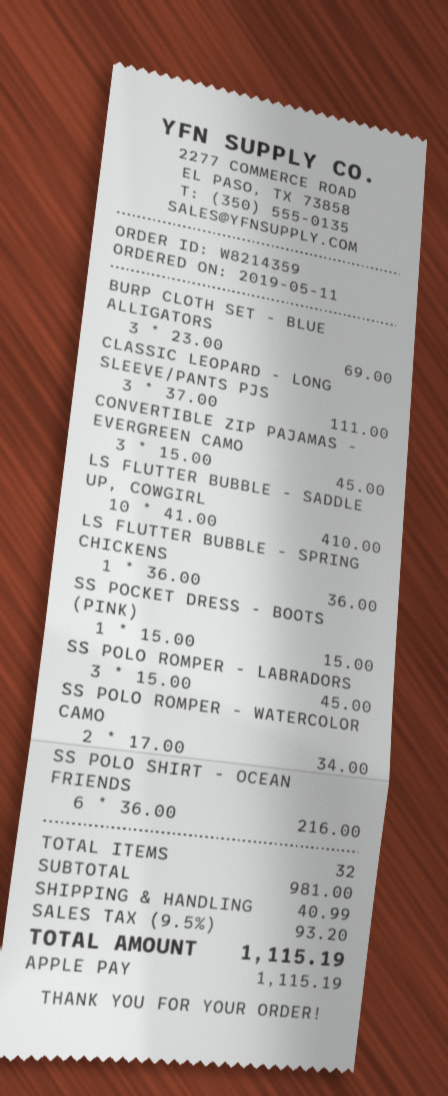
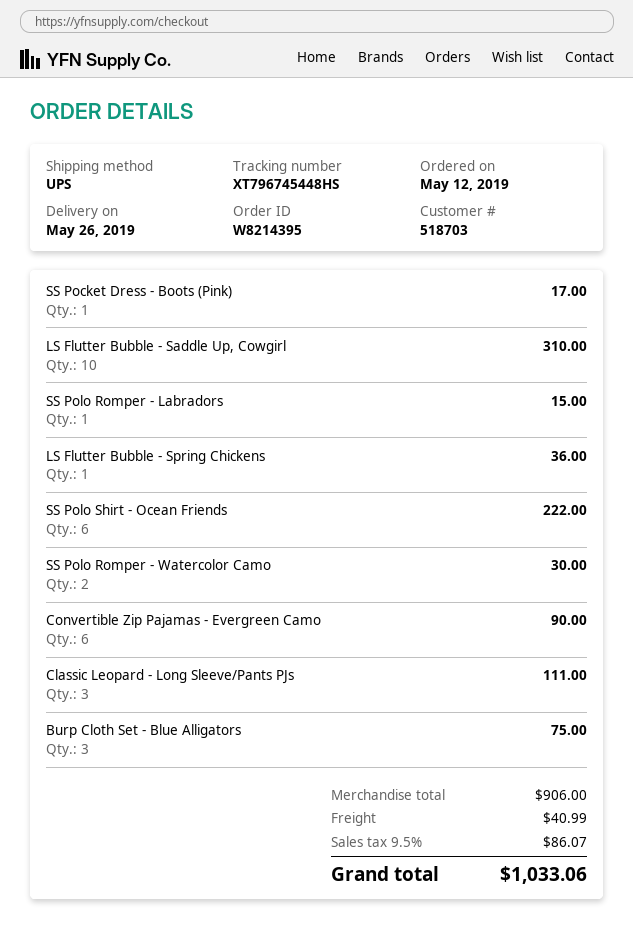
order number: W8214359 -> W8214395
order date: 2019-05-11 -> 2019-05-12
BURP CLOTH SET - BLUE ALLIGATORS: 3 for 69.00 -> 3 for 75.00
CONVERTIBLE ZIP PAJAMAS - EVERGREEN CAMO: 3 for 45.00 -> 6 for 90.00
LS FLUTTER BUBBLE - SADDLE UP, COWGIRL: 10 for 410.00 -> 10 for 310.00
SS POCKET DRESS - BOOTS (PINK): 1 for 15.00 -> 1 for 17.00
SS POLO ROMPER - LABRADORS: 3 for 45.00 -> 1 for 15.00
SS POLO ROMPER - WATERCOLOR CAMO: 2 for 34.00 -> 2 for 30.00
SS POLO SHIRT - OCEAN FRIENDS: 6 for 216.00 -> 6 for 222.00
subtotal: 981.00 -> 906.00
tax: 9.5% = 93.20 -> 9.5% = 86.07
total: 1115.19 -> 1033.06

